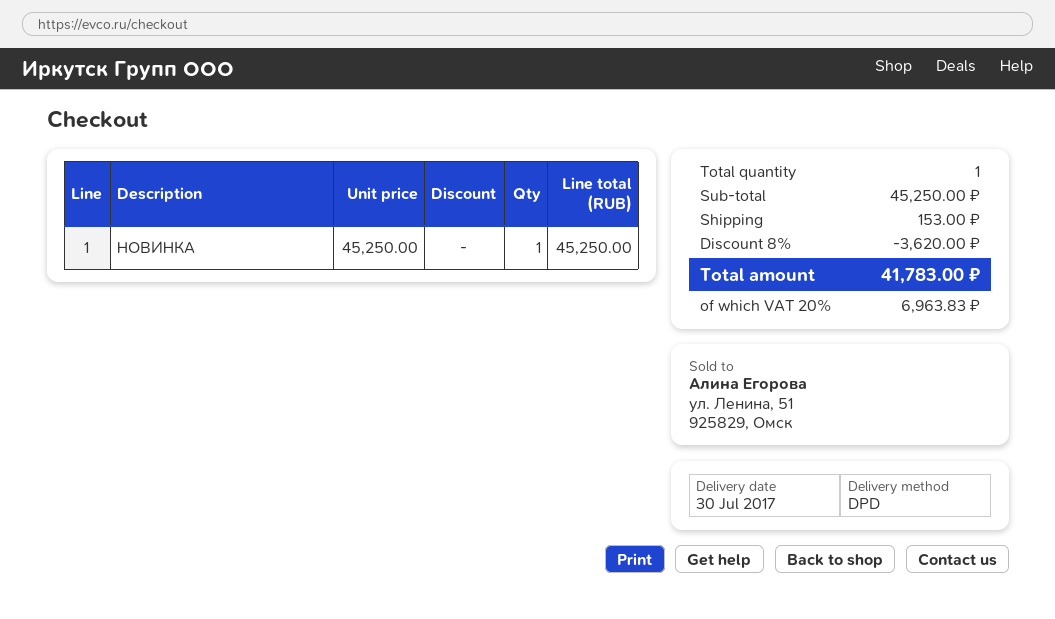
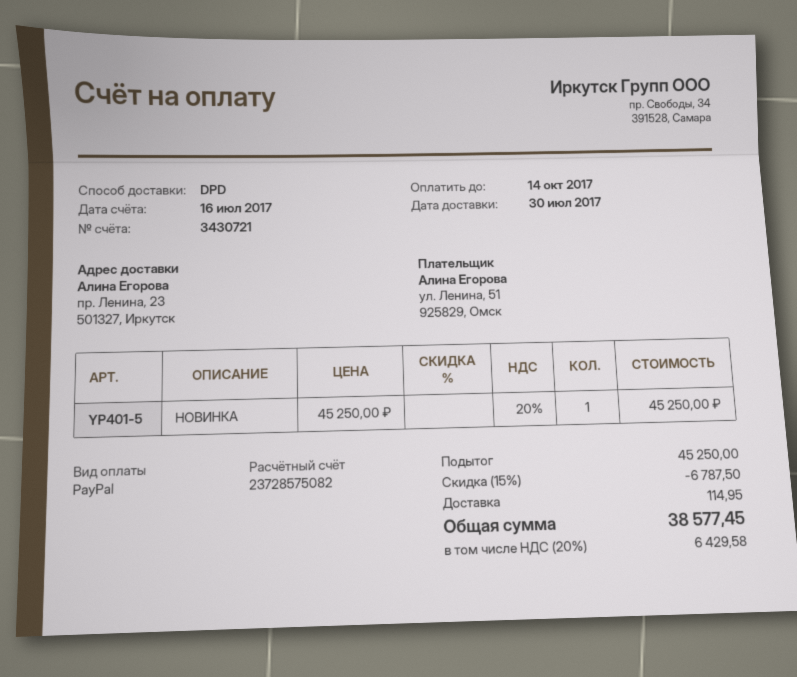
discount: 8% = 3620.00 -> 15% = 6787.50
shipping: 153.00 -> 114.95
tax: 20% = 6963.83 -> 20% = 6429.58
total: 41783.00 -> 38577.45

